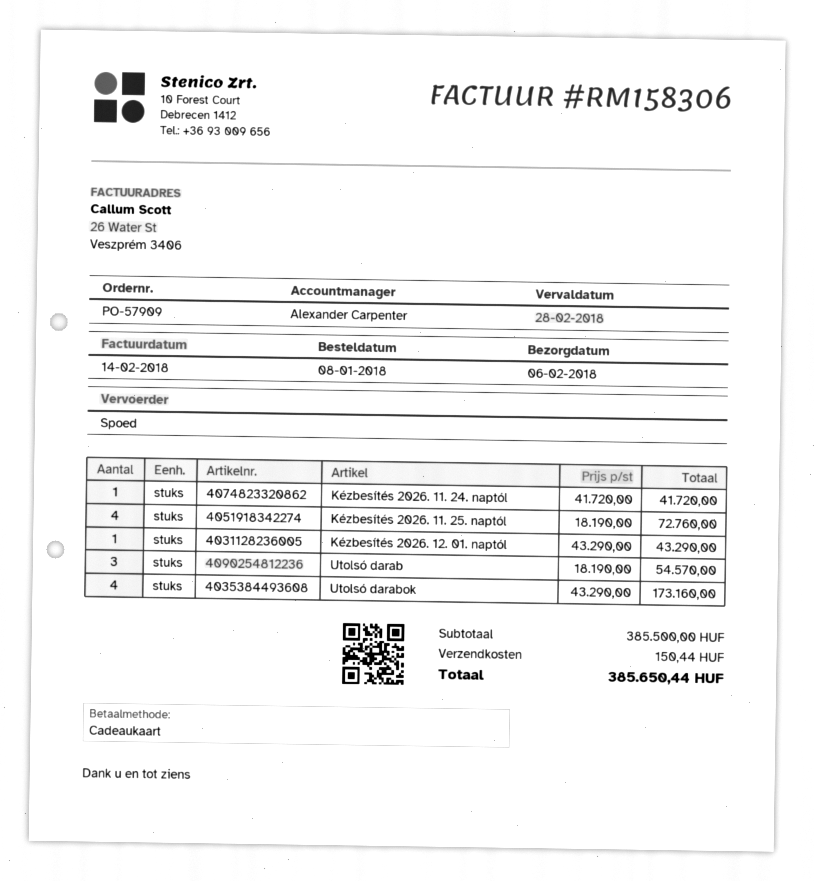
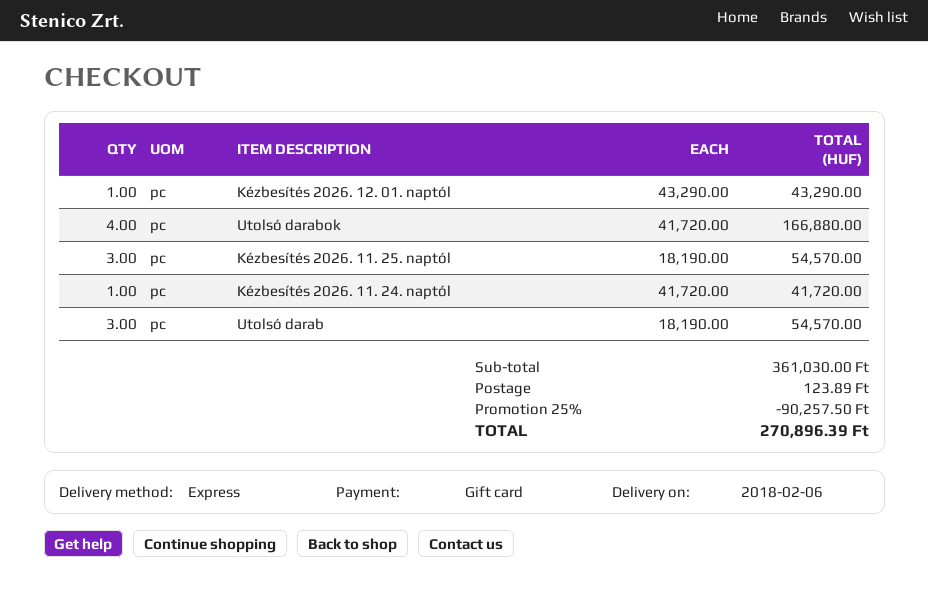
Kézbesítés 2026. 11. 25. naptól: 4 x 18190.00 = 72760.00 -> 3 x 18190.00 = 54570.00
Utolsó darabok: 4 x 43290.00 = 173160.00 -> 4 x 41720.00 = 166880.00
subtotal: 385500.00 -> 361030.00
discount: none -> 25% = 90257.50
shipping: 150.44 -> 123.89
total: 385650.44 -> 270896.39

